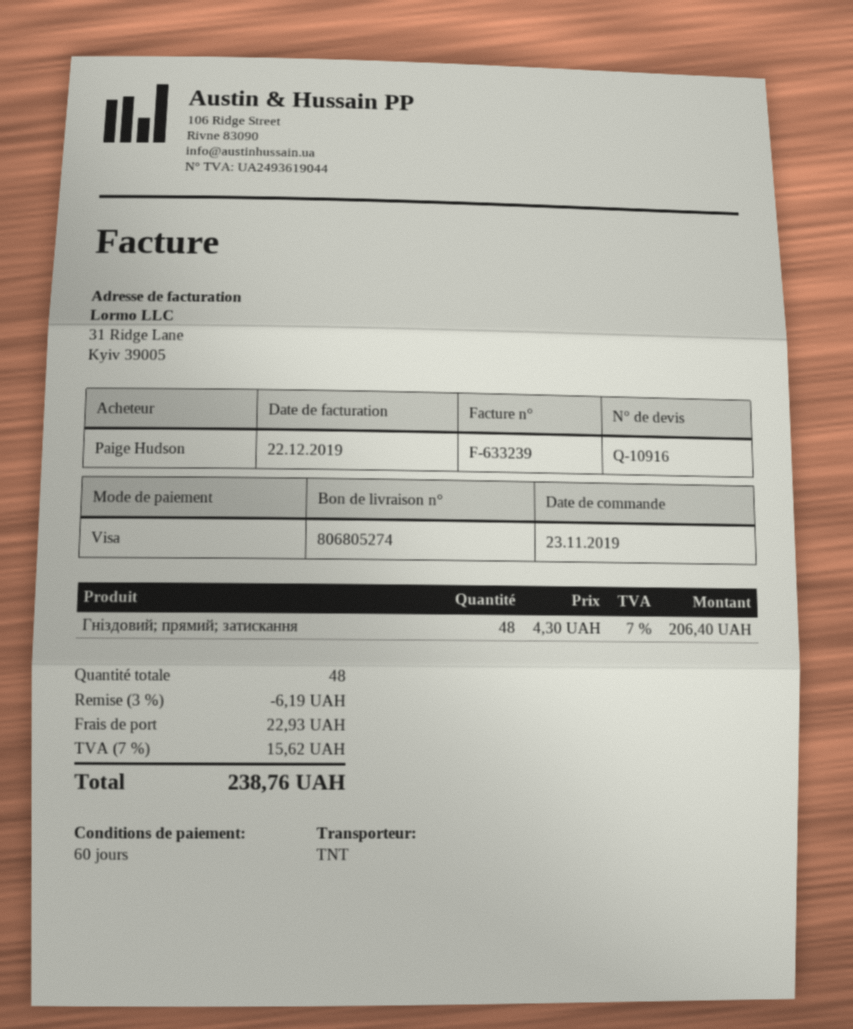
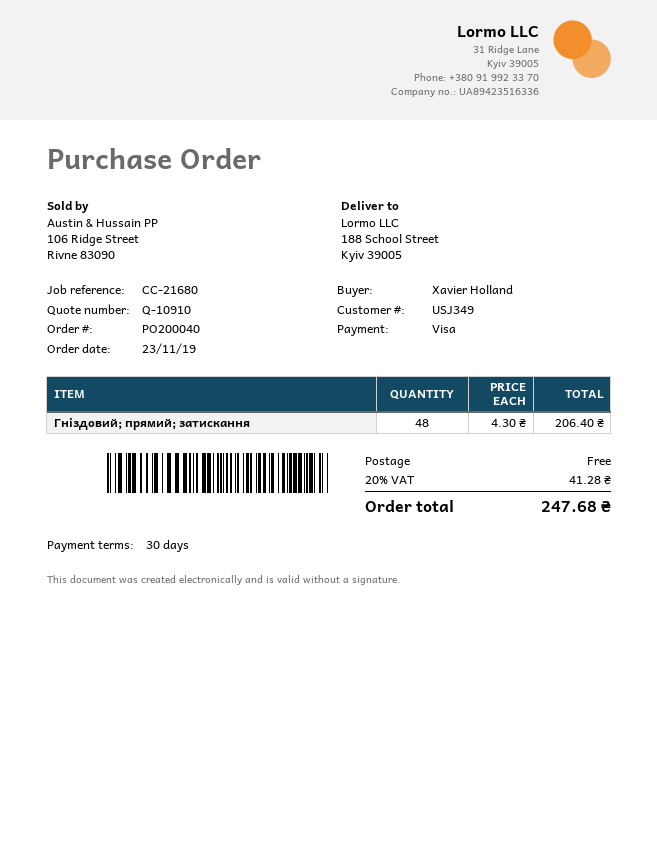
quote number: Q-10916 -> Q-10910
payment terms: 60 days -> 30 days
ordered by: Paige Hudson -> Xavier Holland
discount: 3% = 6.19 -> none
shipping: 22.93 -> 0.00
tax: 7% = 15.62 -> 20% = 41.28
total: 238.76 -> 247.68

